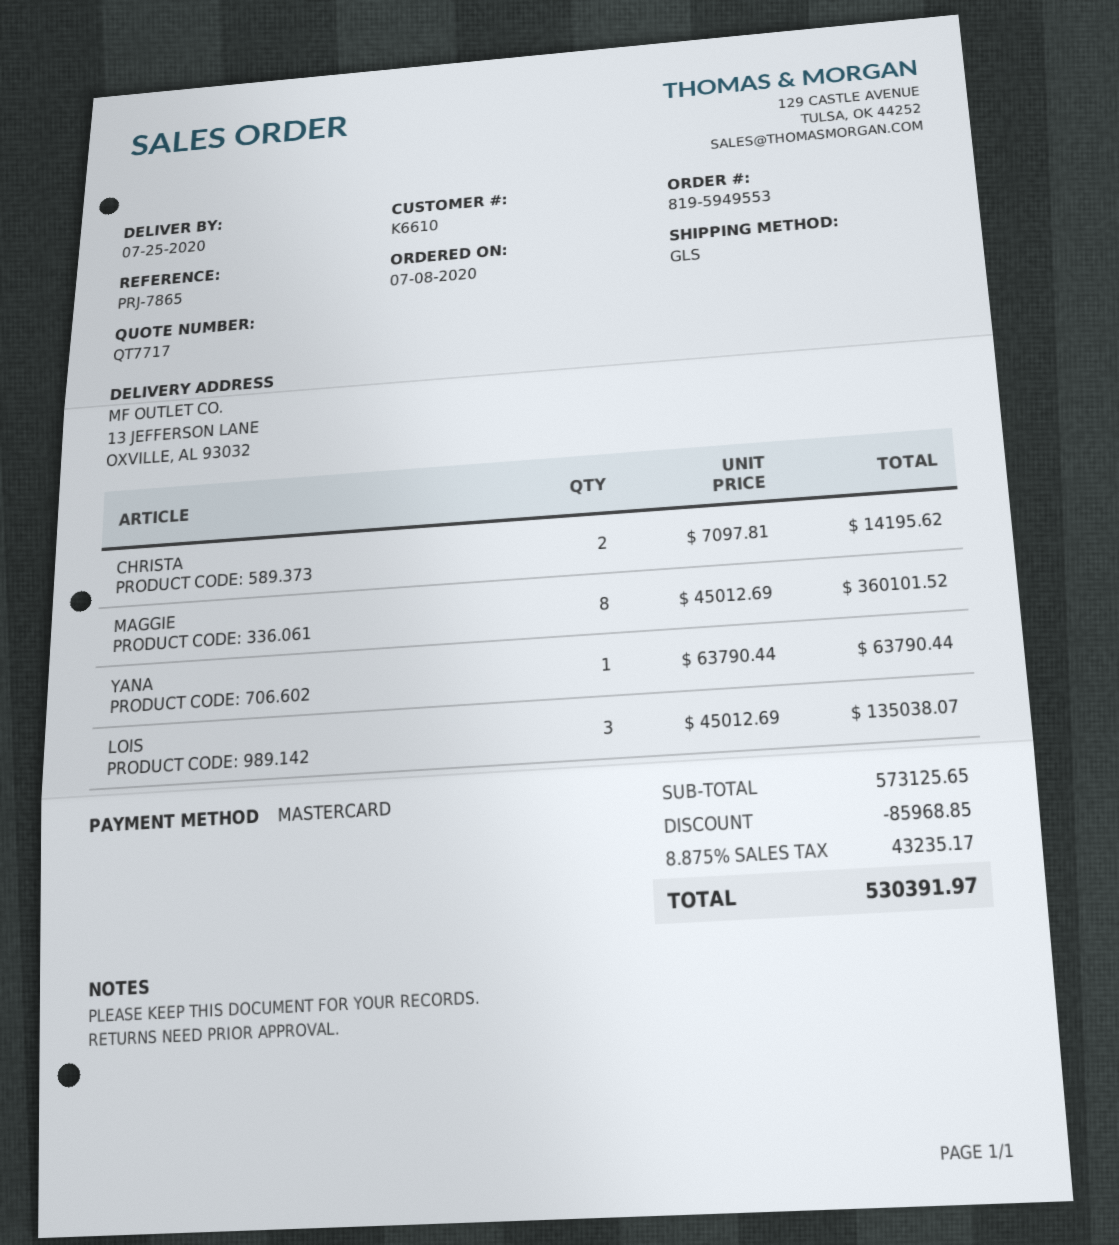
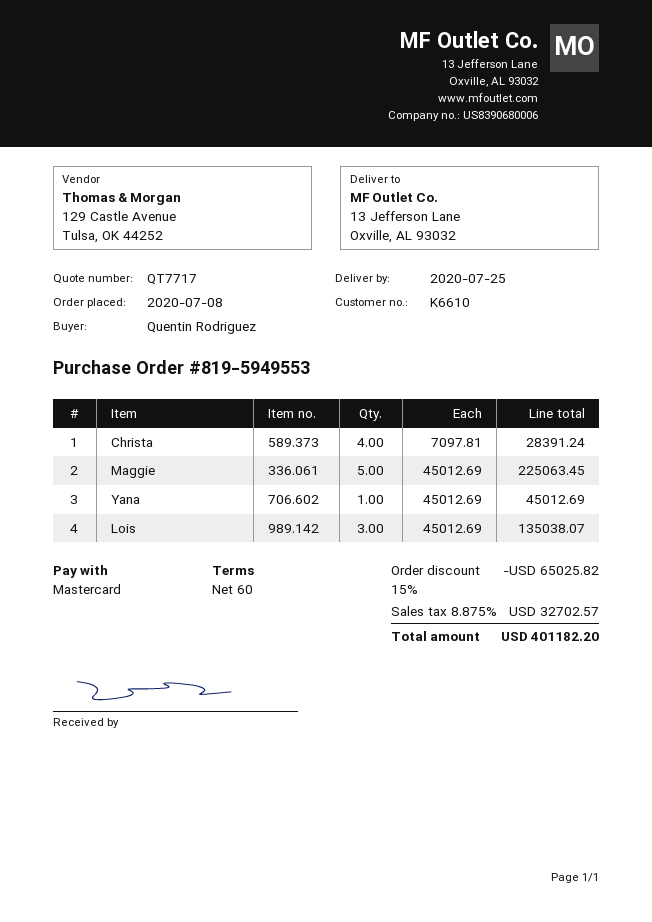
CHRISTA: 2 x 7097.81 = 14195.62 -> 4 x 7097.81 = 28391.24
MAGGIE: 8 x 45012.69 = 360101.52 -> 5 x 45012.69 = 225063.45
YANA: 1 x 63790.44 = 63790.44 -> 1 x 45012.69 = 45012.69
discount: 85968.85 -> 65025.82
tax: 8.875% = 43235.17 -> 8.875% = 32702.57
total: 530391.97 -> 401182.20

